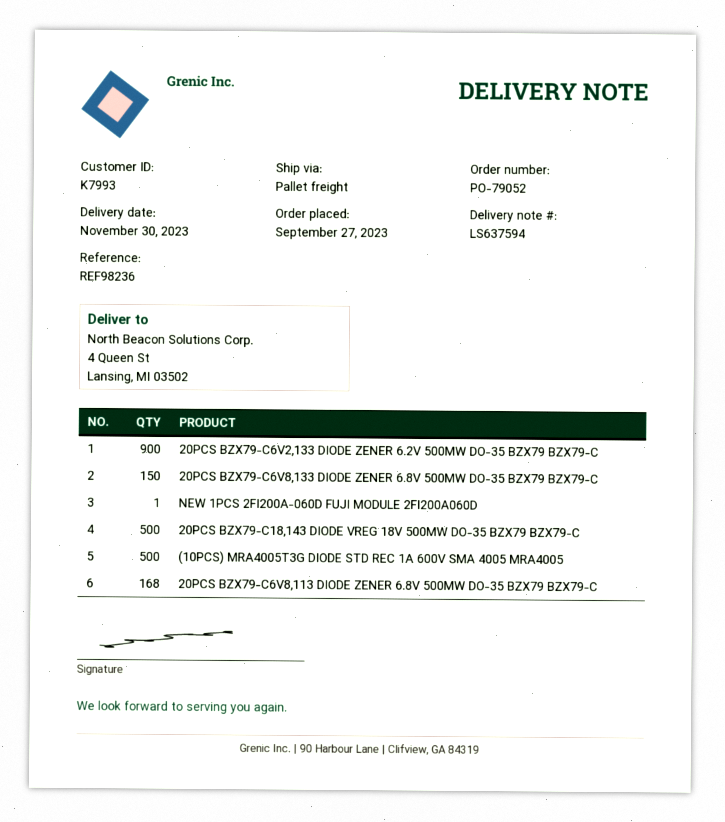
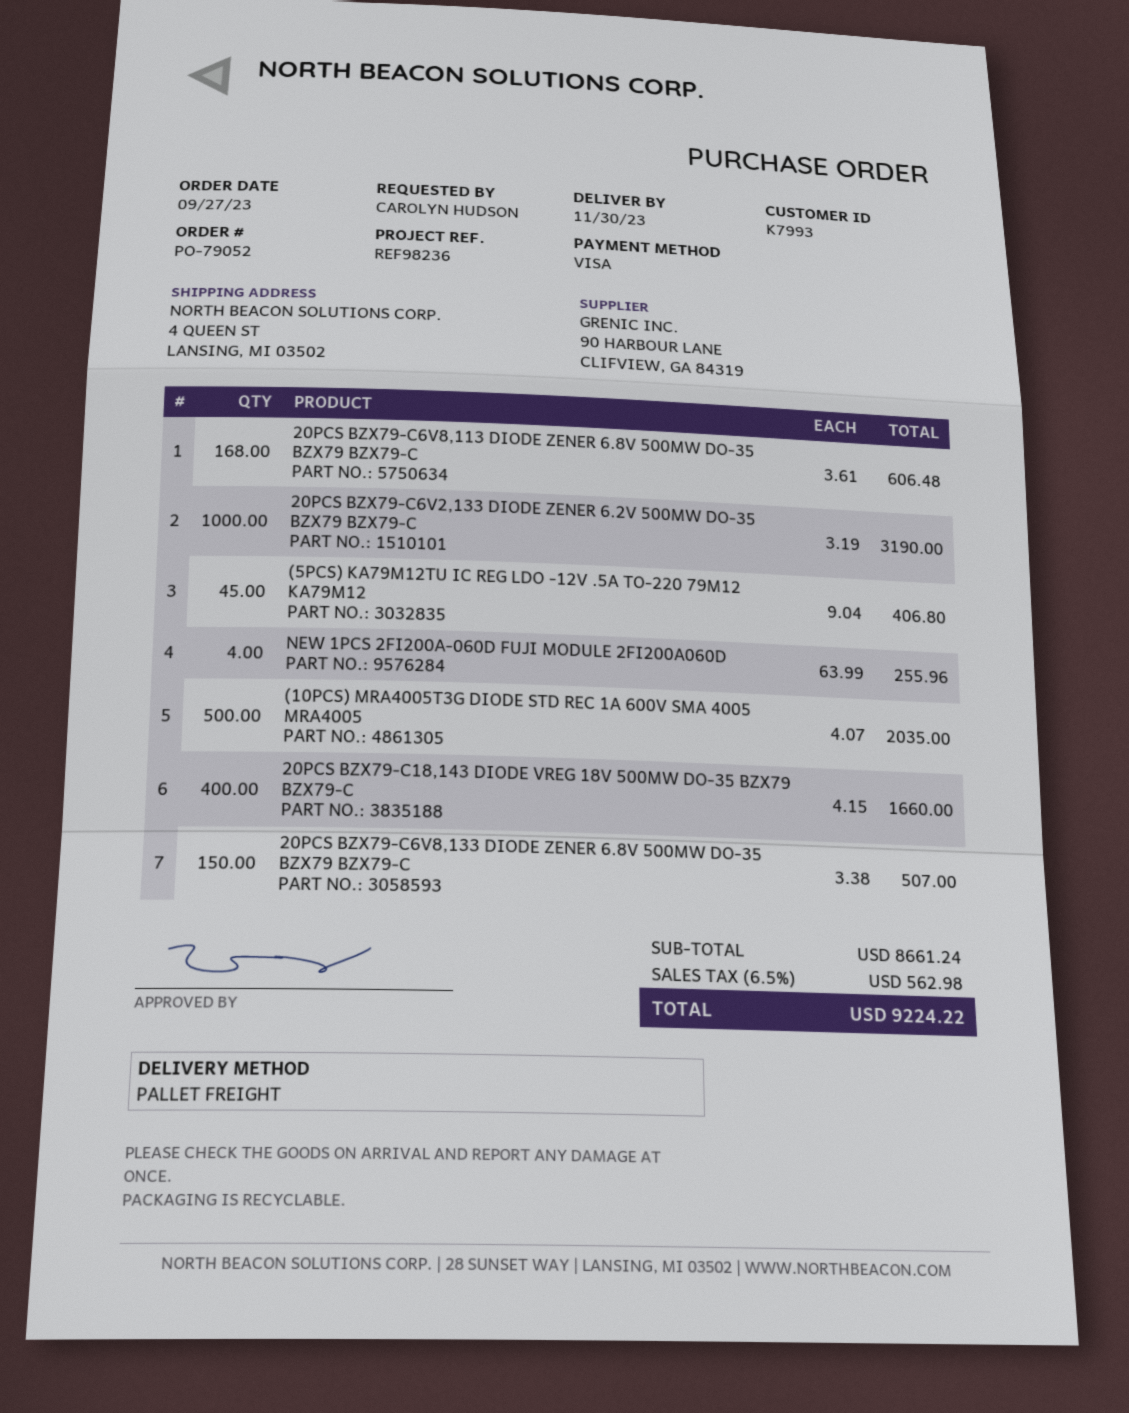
20PCS BZX79-C6V2,133 DIODE ZENER 6.2V 500MW DO-35 BZX79 BZX79-C: 900 -> 1000
NEW 1PCS 2FI200A-060D FUJI MODULE 2FI200A060D: 1 -> 4
20PCS BZX79-C18,143 DIODE VREG 18V 500MW DO-35 BZX79 BZX79-C: 500 -> 400
(5PCS) KA79M12TU IC REG LDO -12V .5A TO-220 79M12 KA79M12: none -> 45

